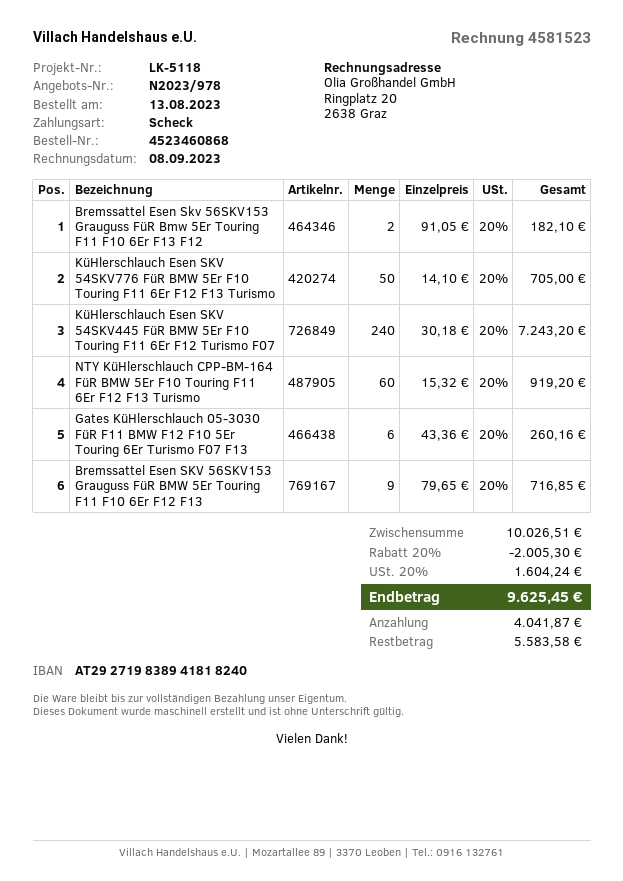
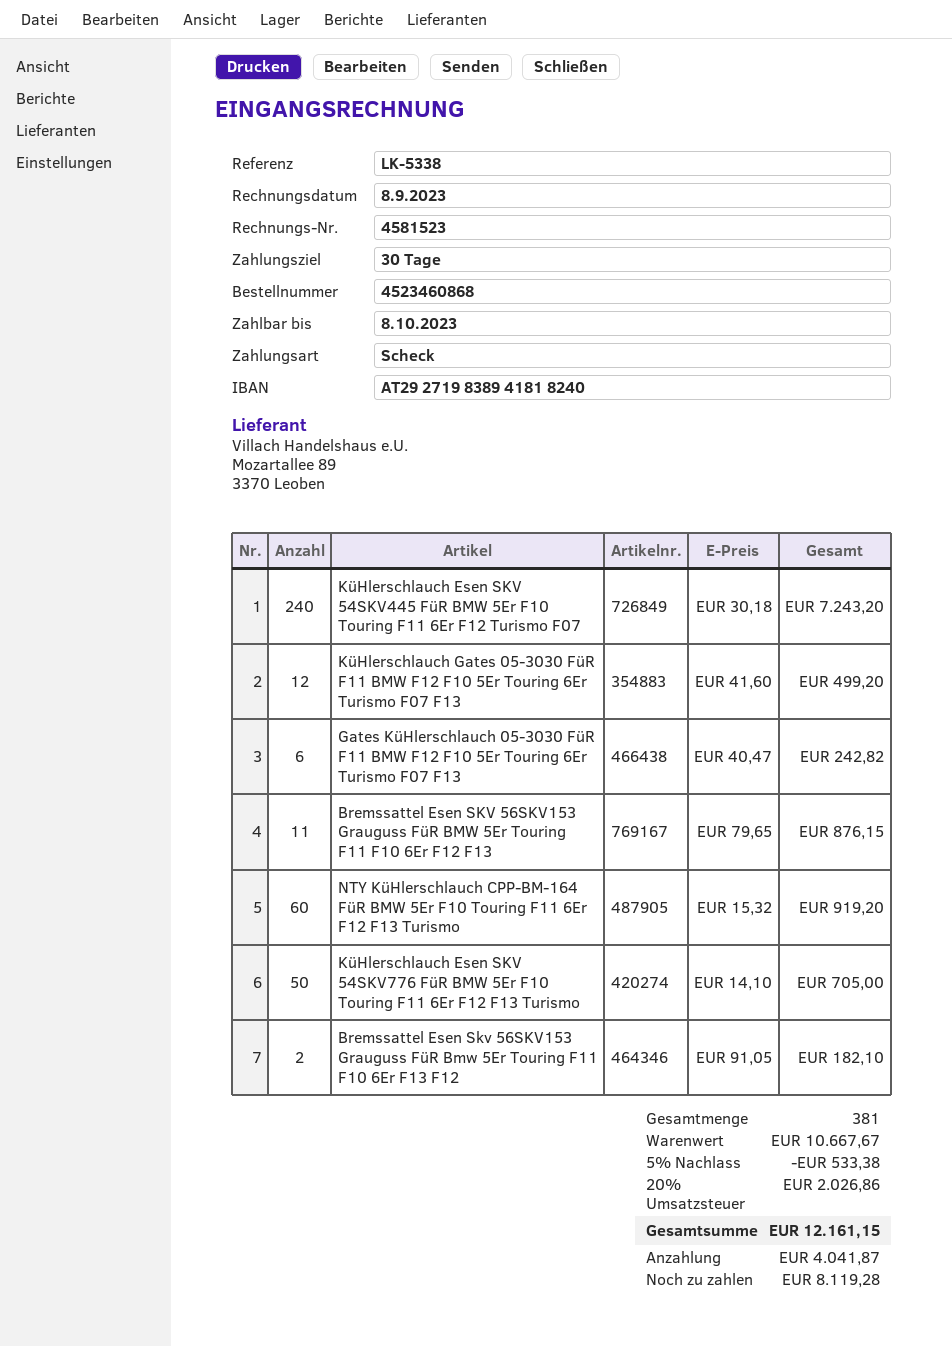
reference: LK-5118 -> LK-5338
Gates KüHlerschlauch 05-3030 FüR F11 BMW F12 F10 5Er Touring 6Er Turismo F07 F13: 6 x 43.36 = 260.16 -> 6 x 40.47 = 242.82
Bremssattel Esen SKV 56SKV153 Grauguss FüR BMW 5Er Touring F11 F10 6Er F12 F13: 9 x 79.65 = 716.85 -> 11 x 79.65 = 876.15
KüHlerschlauch Gates 05-3030 FüR F11 BMW F12 F10 5Er Touring 6Er Turismo F07 F13: none -> 12 x 41.60 = 499.20
subtotal: 10026.51 -> 10667.67
discount: 20% = 2005.30 -> 5% = 533.38
tax: 20% = 1604.24 -> 20% = 2026.86
total: 9625.45 -> 12161.15
balance: 5583.58 -> 8119.28

